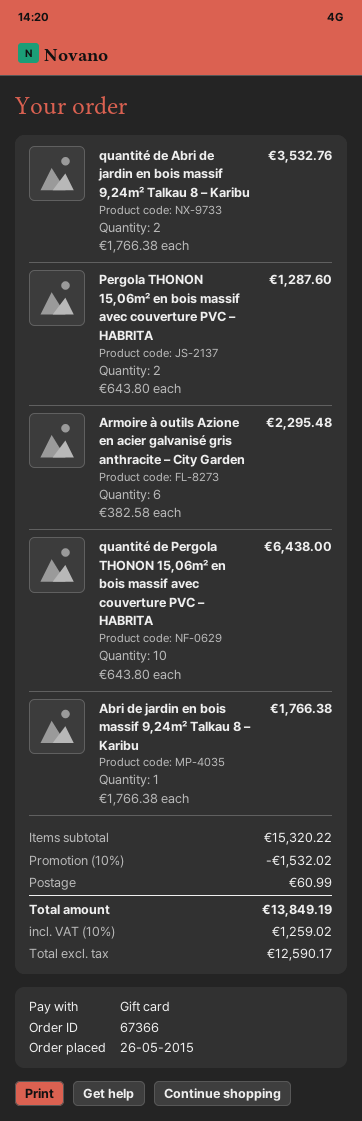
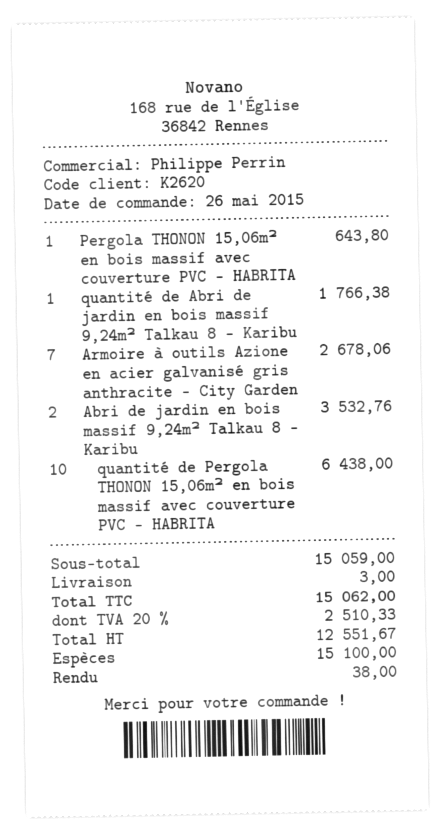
payment method: gift card -> cash
quantité de Abri de jardin en bois massif 9,24m² Talkau 8 – Karibu: 2 for 3532.76 -> 1 for 1766.38
Pergola THONON 15,06m² en bois massif avec couverture PVC – HABRITA: 2 for 1287.60 -> 1 for 643.80
Armoire à outils Azione en acier galvanisé gris anthracite – City Garden: 6 for 2295.48 -> 7 for 2678.06
Abri de jardin en bois massif 9,24m² Talkau 8 – Karibu: 1 for 1766.38 -> 2 for 3532.76
subtotal: 15320.22 -> 15059.00
discount: 10% = 1532.02 -> none
shipping: 60.99 -> 3.00
net: 12590.17 -> 12551.67
tax: 10% = 1259.02 -> 20% = 2510.33
total: 13849.19 -> 15062.00

